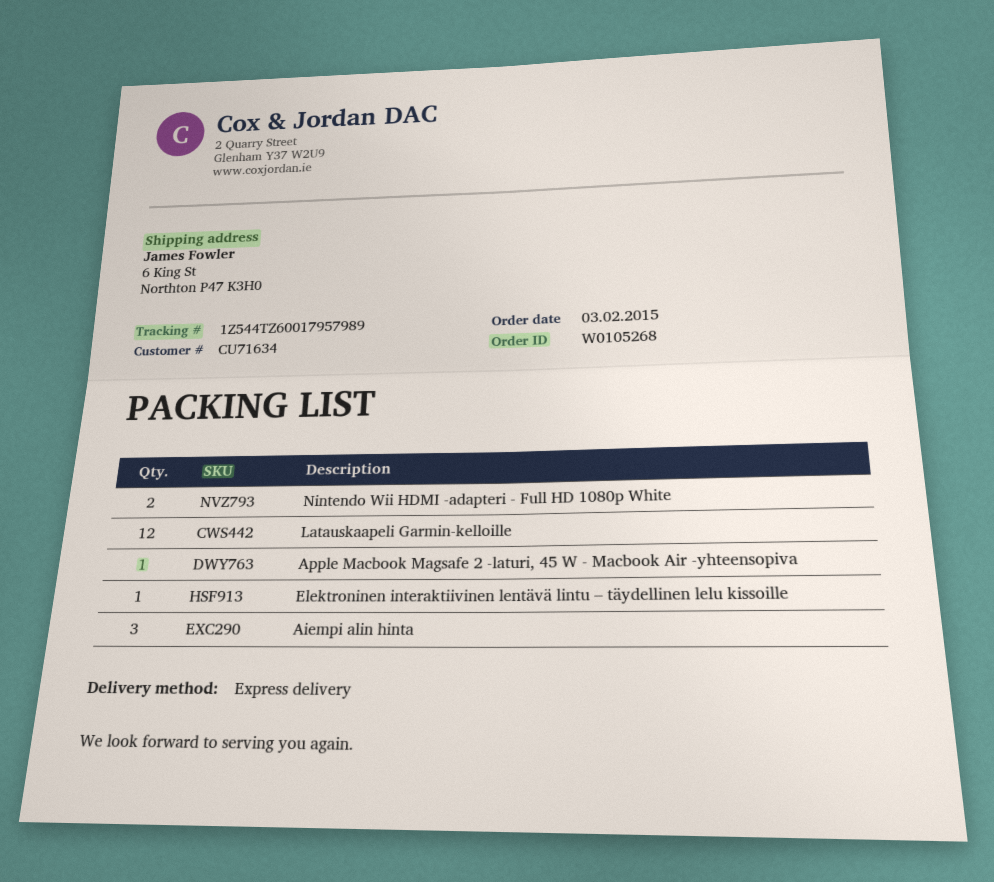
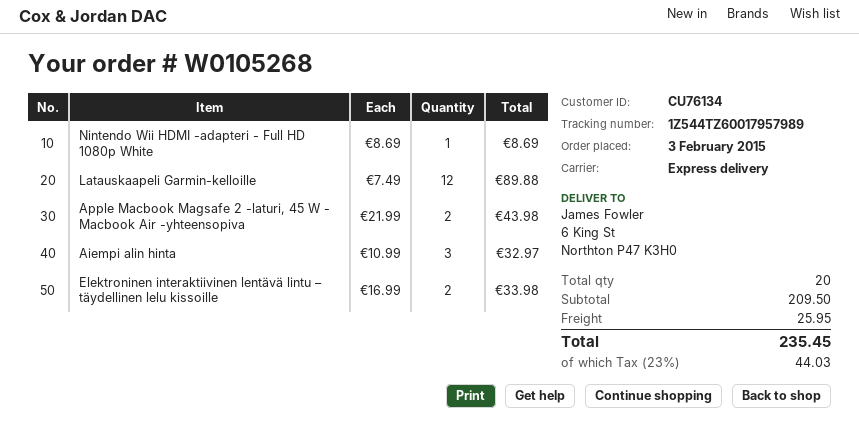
customer number: CU71634 -> CU76134
Nintendo Wii HDMI -adapteri - Full HD 1080p White: 2 -> 1
Apple Macbook Magsafe 2 -laturi, 45 W - Macbook Air -yhteensopiva: 1 -> 2
Elektroninen interaktiivinen lentävä lintu – täydellinen lelu kissoille: 1 -> 2

